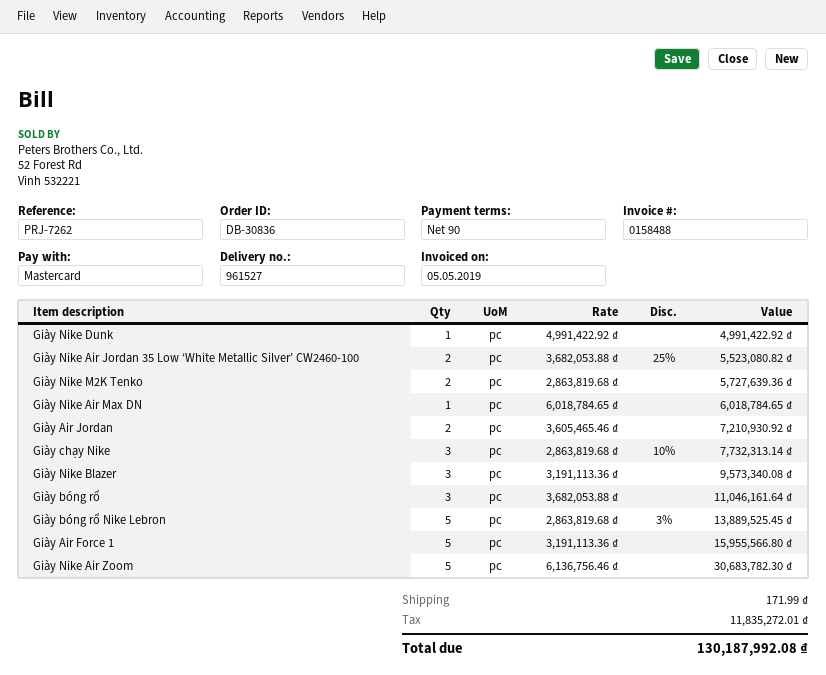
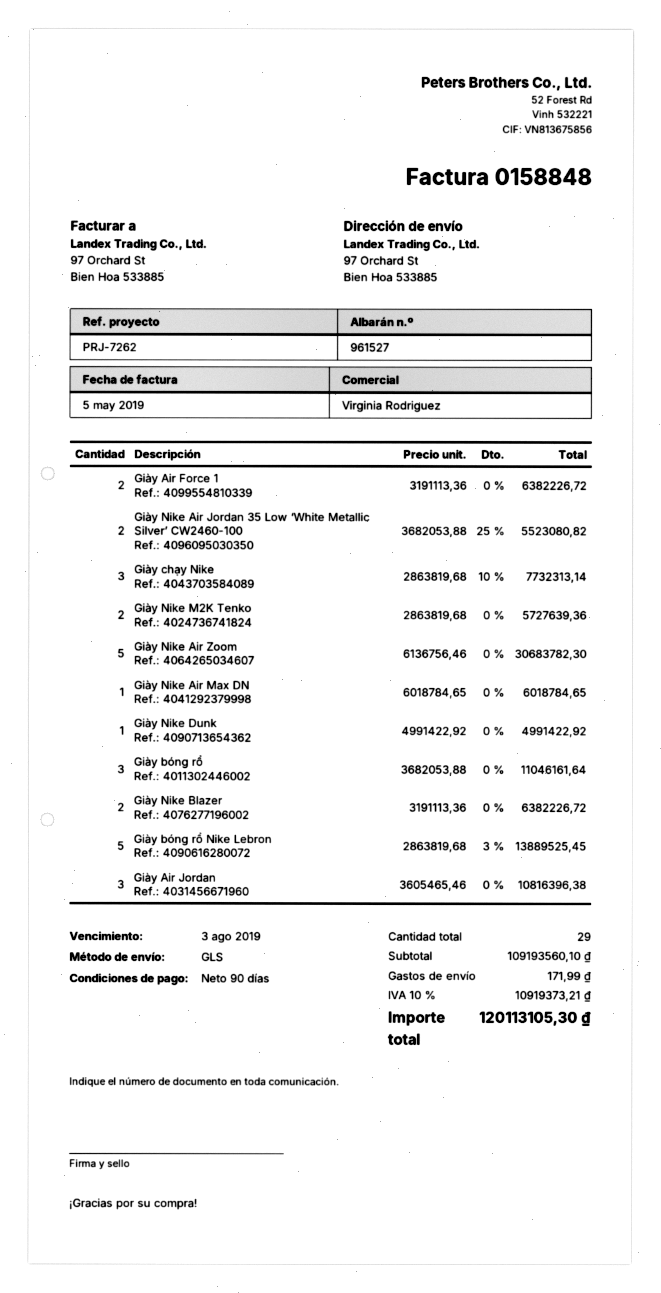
invoice number: 0158488 -> 0158848
Giày Air Jordan: 2 x 3605465.46 = 7210930.92 -> 3 x 3605465.46 = 10816396.38
Giày Nike Blazer: 3 x 3191113.36 = 9573340.08 -> 2 x 3191113.36 = 6382226.72
Giày Air Force 1: 5 x 3191113.36 = 15955566.80 -> 2 x 3191113.36 = 6382226.72
tax: 11835272.01 -> 10919373.21
total: 130187992.08 -> 120113105.30

